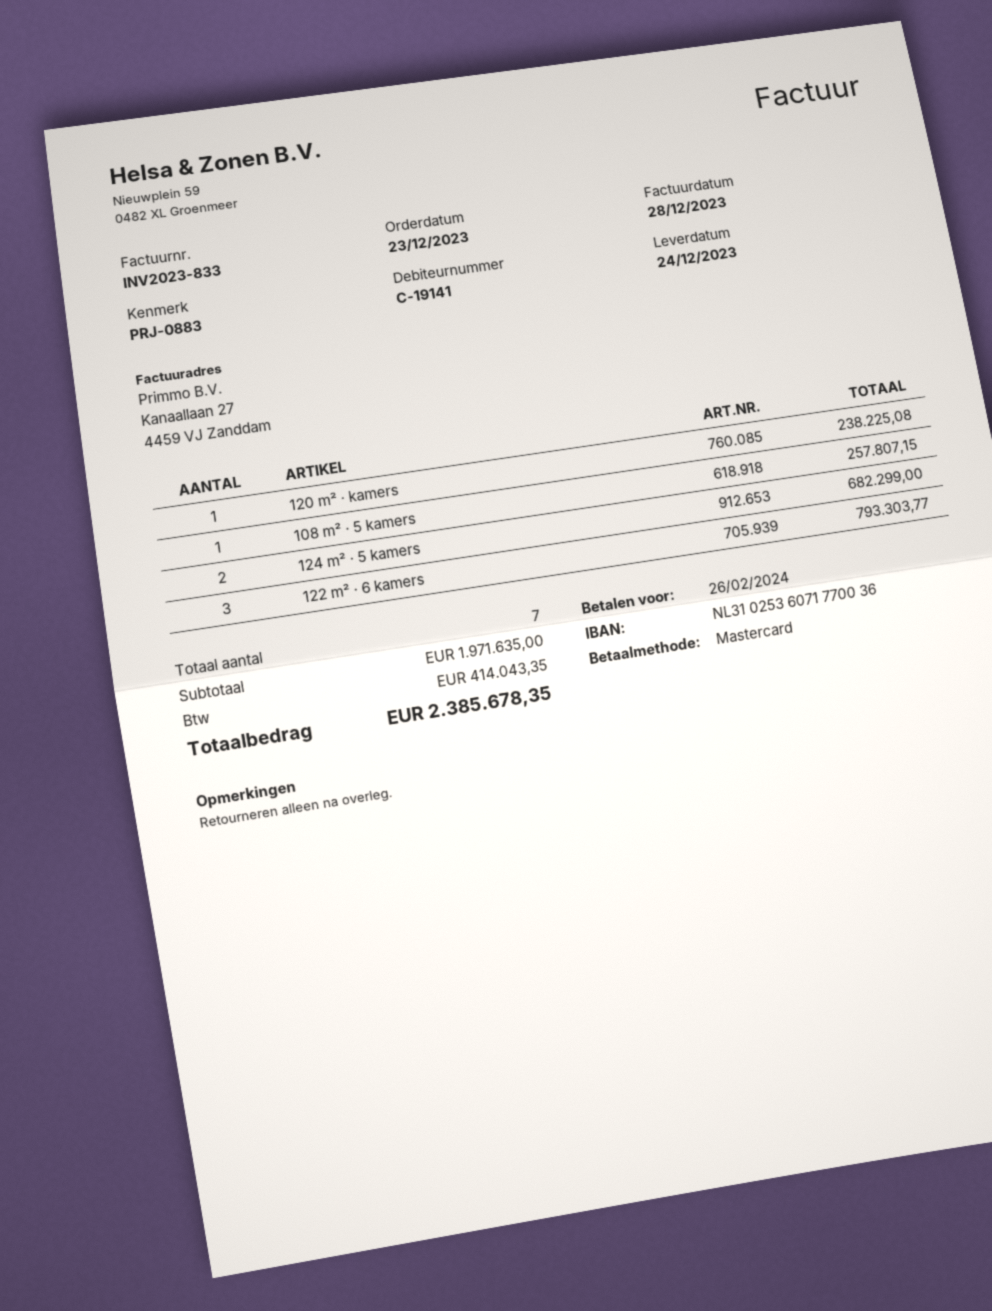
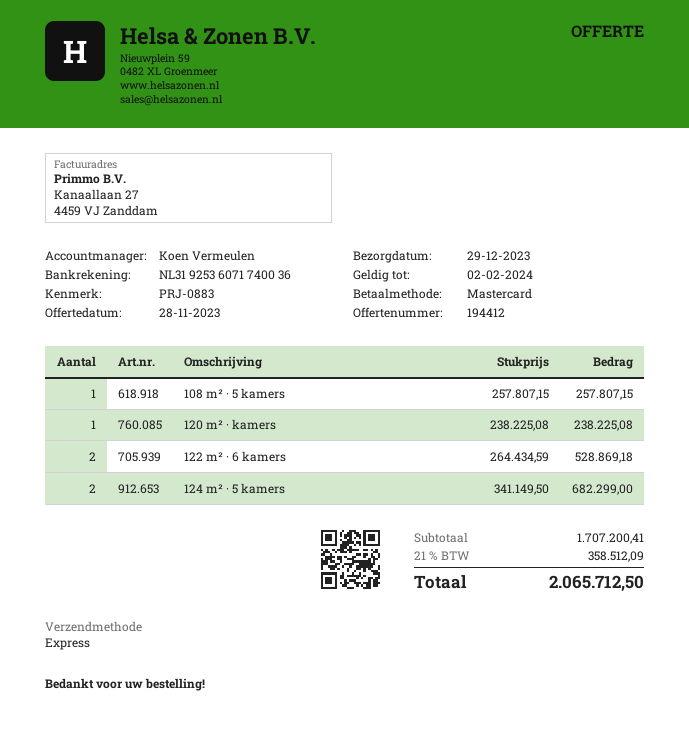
delivery date: 2023-12-24 -> 2023-12-29
bank account: NL3102536071770036 -> NL3192536071740036
122 m² · 6 kamers: 3 for 793303.77 -> 2 for 528869.18
subtotal: 1971635.00 -> 1707200.41
tax: 414043.35 -> 358512.09
total: 2385678.35 -> 2065712.50

